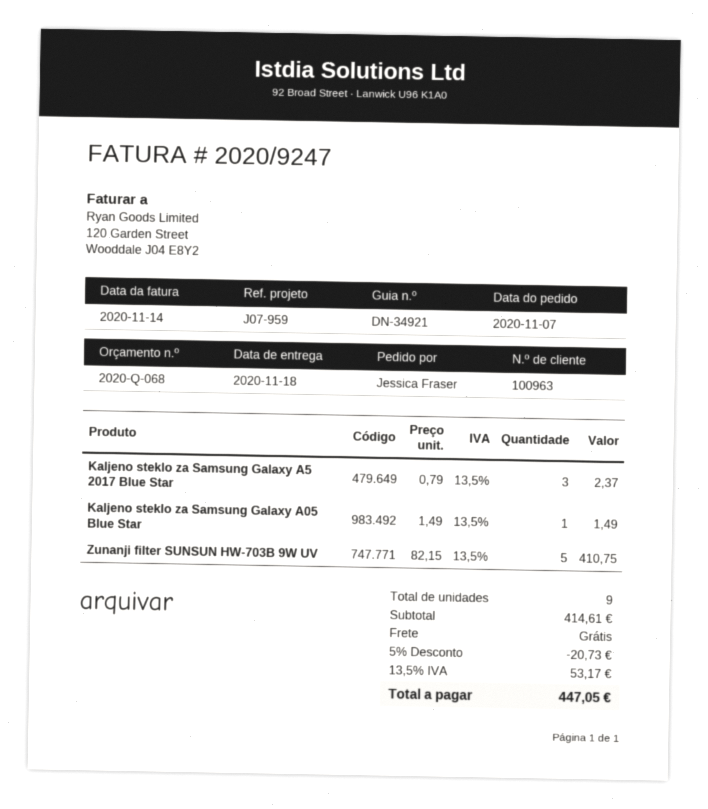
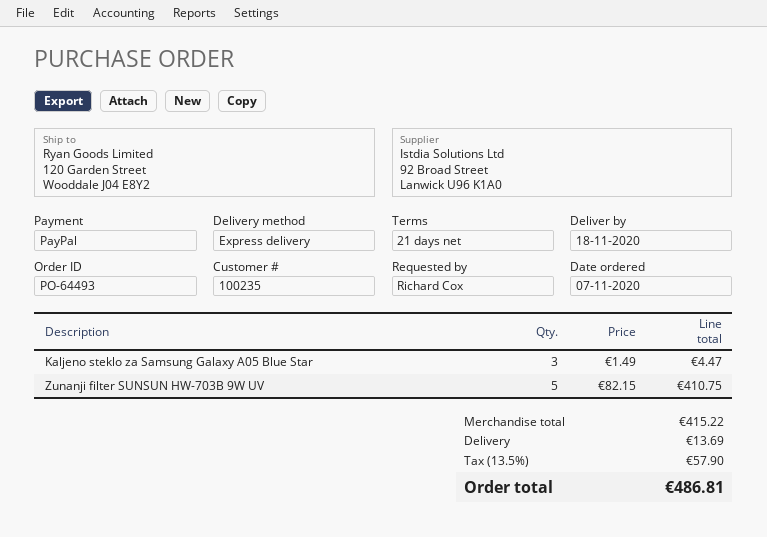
customer number: 100963 -> 100235
ordered by: Jessica Fraser -> Richard Cox
Kaljeno steklo za Samsung Galaxy A5 2017 Blue Star: 3 x 0.79 = 2.37 -> none
Kaljeno steklo za Samsung Galaxy A05 Blue Star: 1 x 1.49 = 1.49 -> 3 x 1.49 = 4.47
subtotal: 414.61 -> 415.22
discount: 5% = 20.73 -> none
shipping: 0.00 -> 13.69
tax: 13.5% = 53.17 -> 13.5% = 57.90
total: 447.05 -> 486.81

